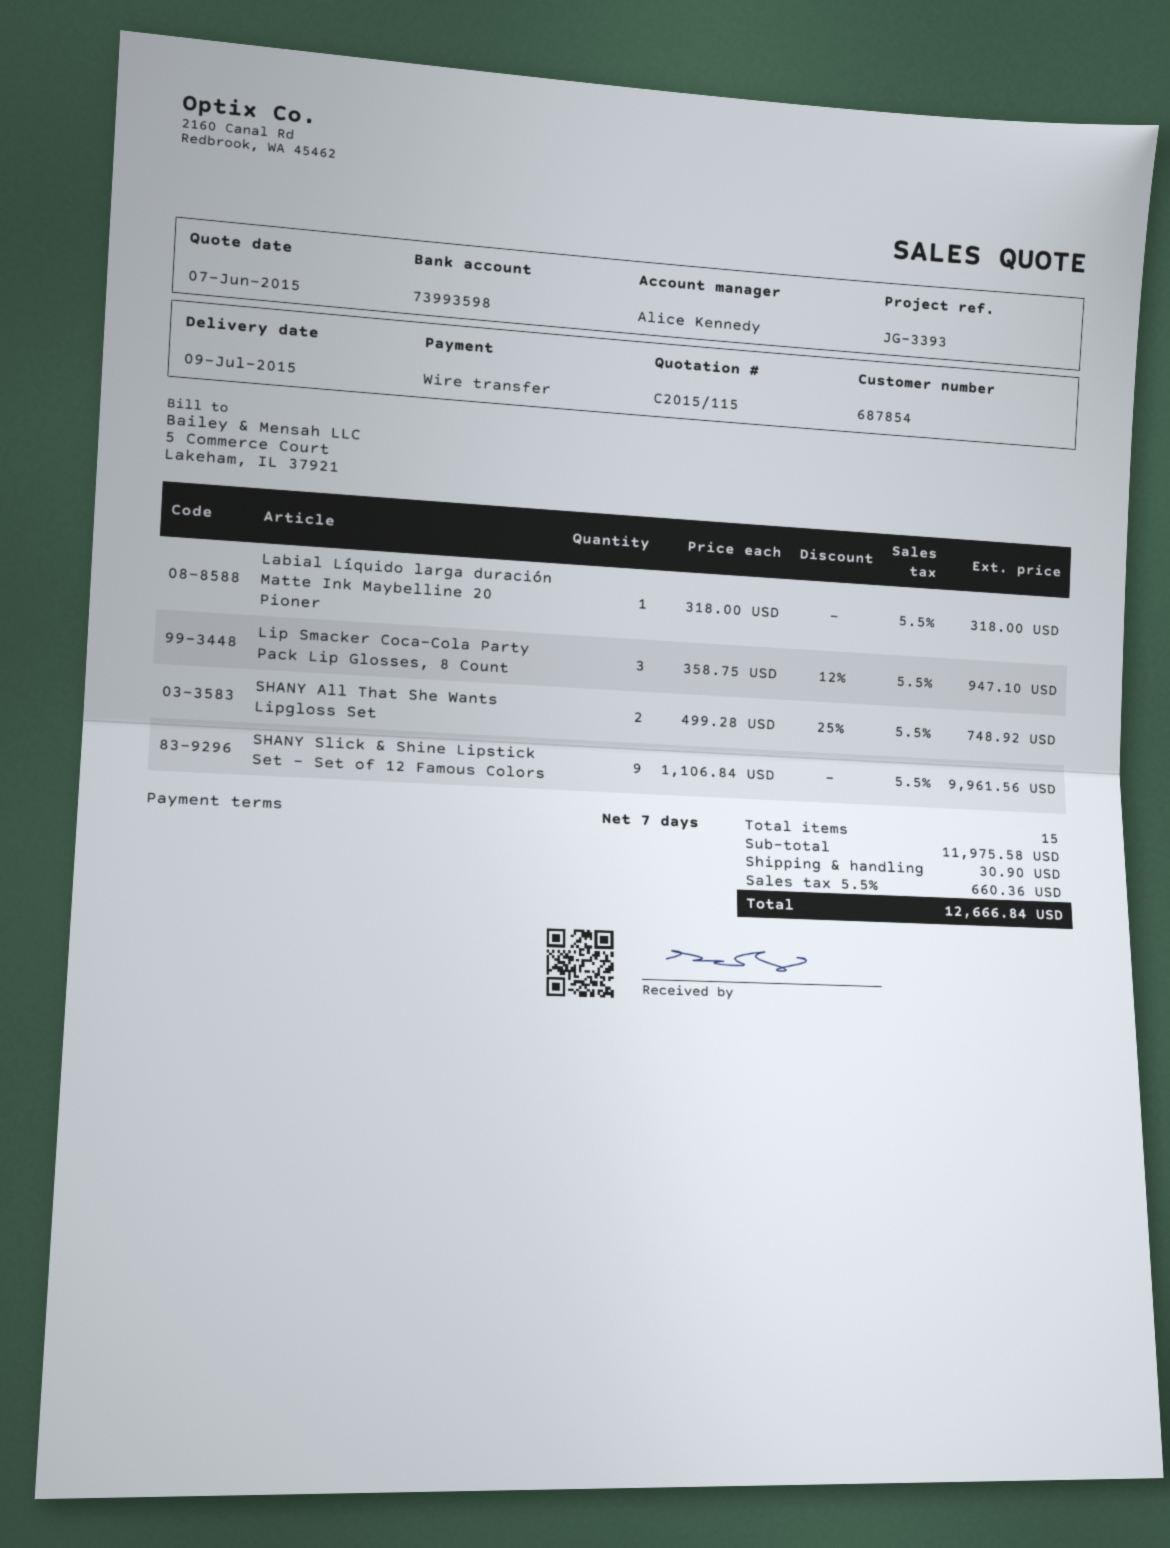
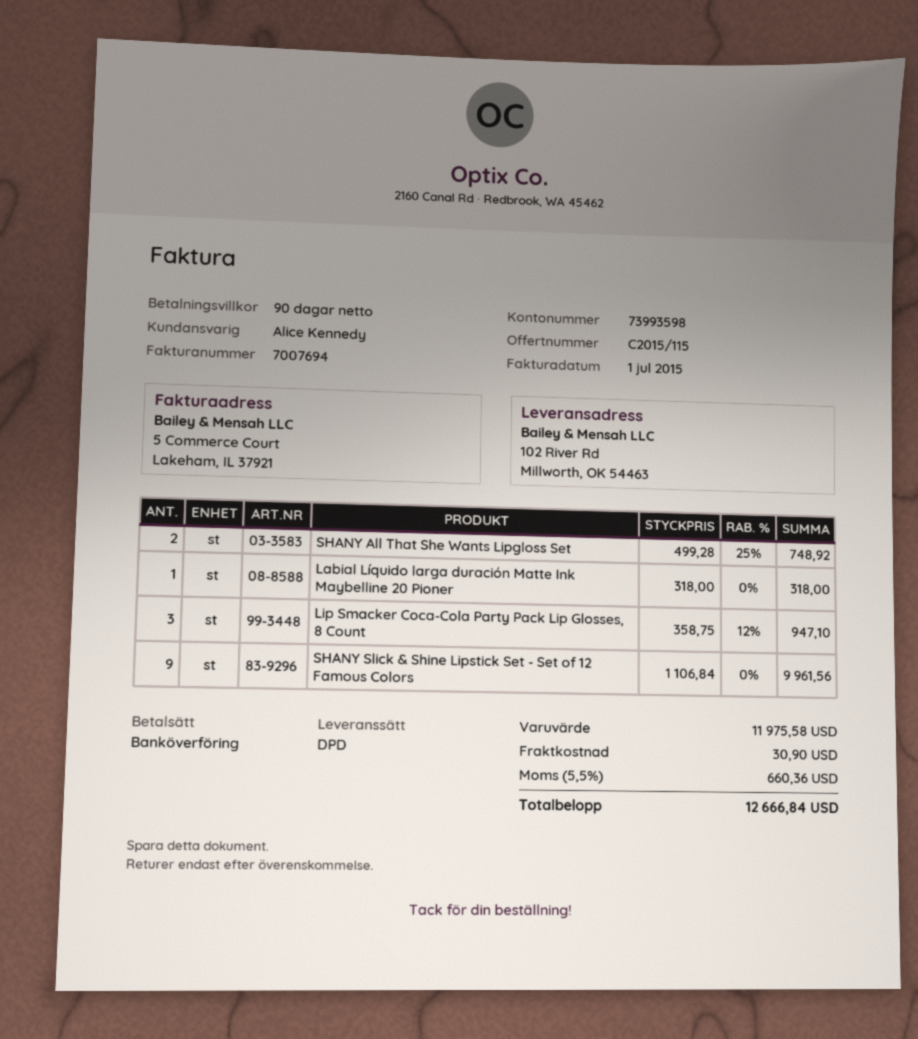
payment terms: 7 days -> 90 days

